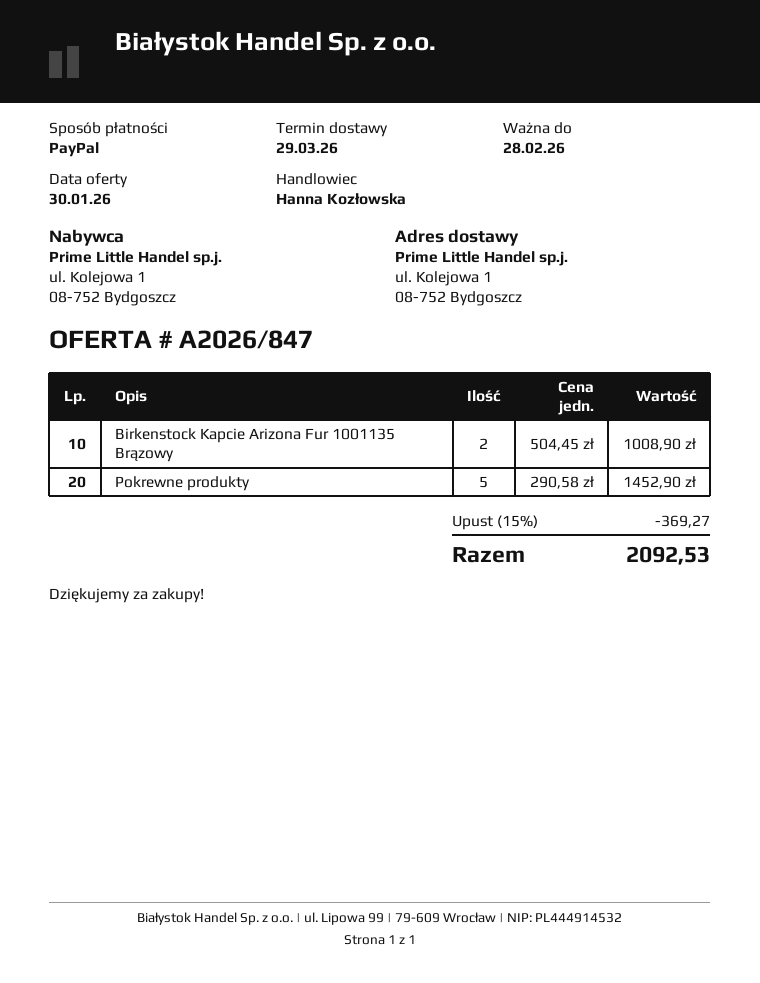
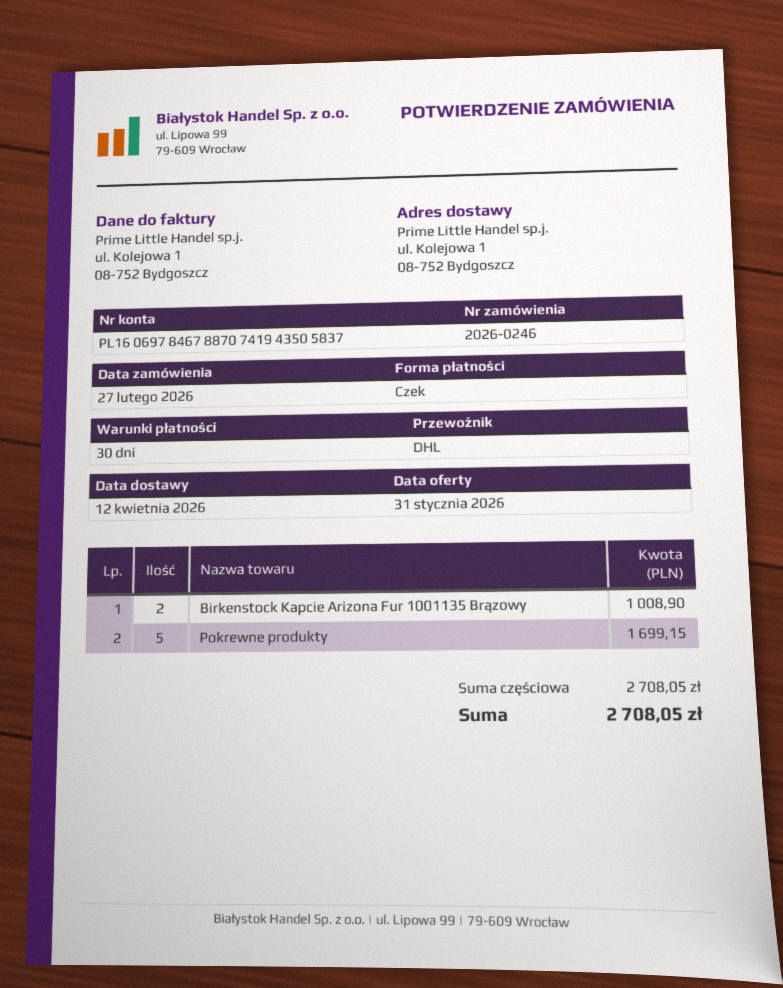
quote date: 2026-01-30 -> 2026-01-31
delivery date: 2026-03-29 -> 2026-04-12
payment method: PayPal -> cheque
Pokrewne produkty: 5 for 1452.90 -> 5 for 1699.15
discount: 15% = 369.27 -> none
total: 2092.53 -> 2708.05

